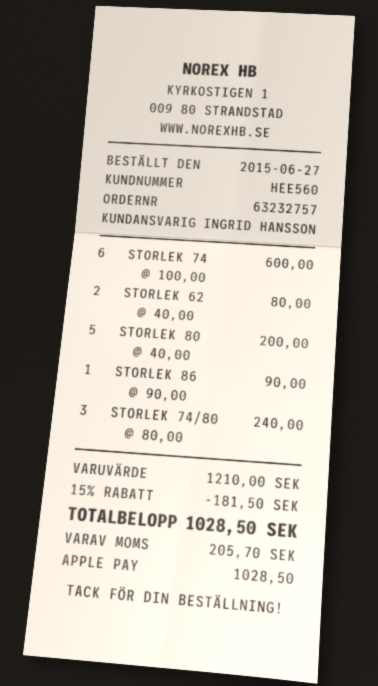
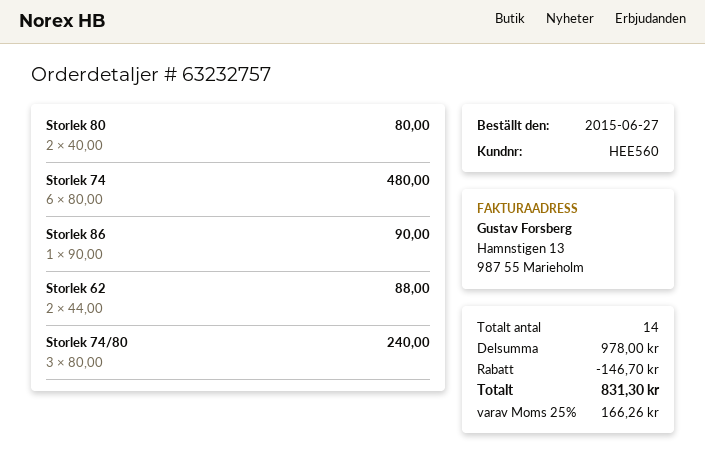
STORLEK 74: 6 x 100.00 = 600.00 -> 6 x 80.00 = 480.00
STORLEK 62: 2 x 40.00 = 80.00 -> 2 x 44.00 = 88.00
STORLEK 80: 5 x 40.00 = 200.00 -> 2 x 40.00 = 80.00
subtotal: 1210.00 -> 978.00
discount: 181.50 -> 146.70
tax: 205.70 -> 166.26
total: 1028.50 -> 831.30

